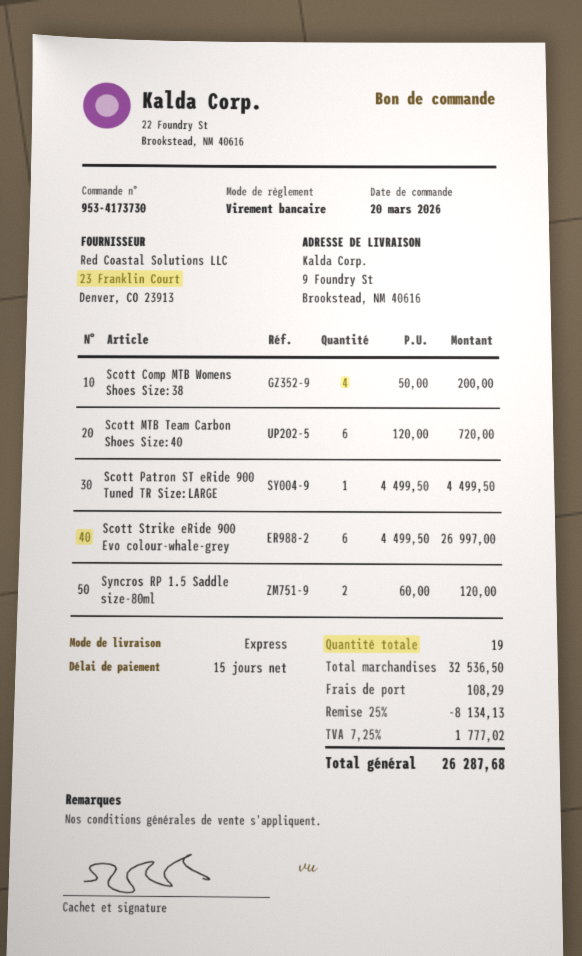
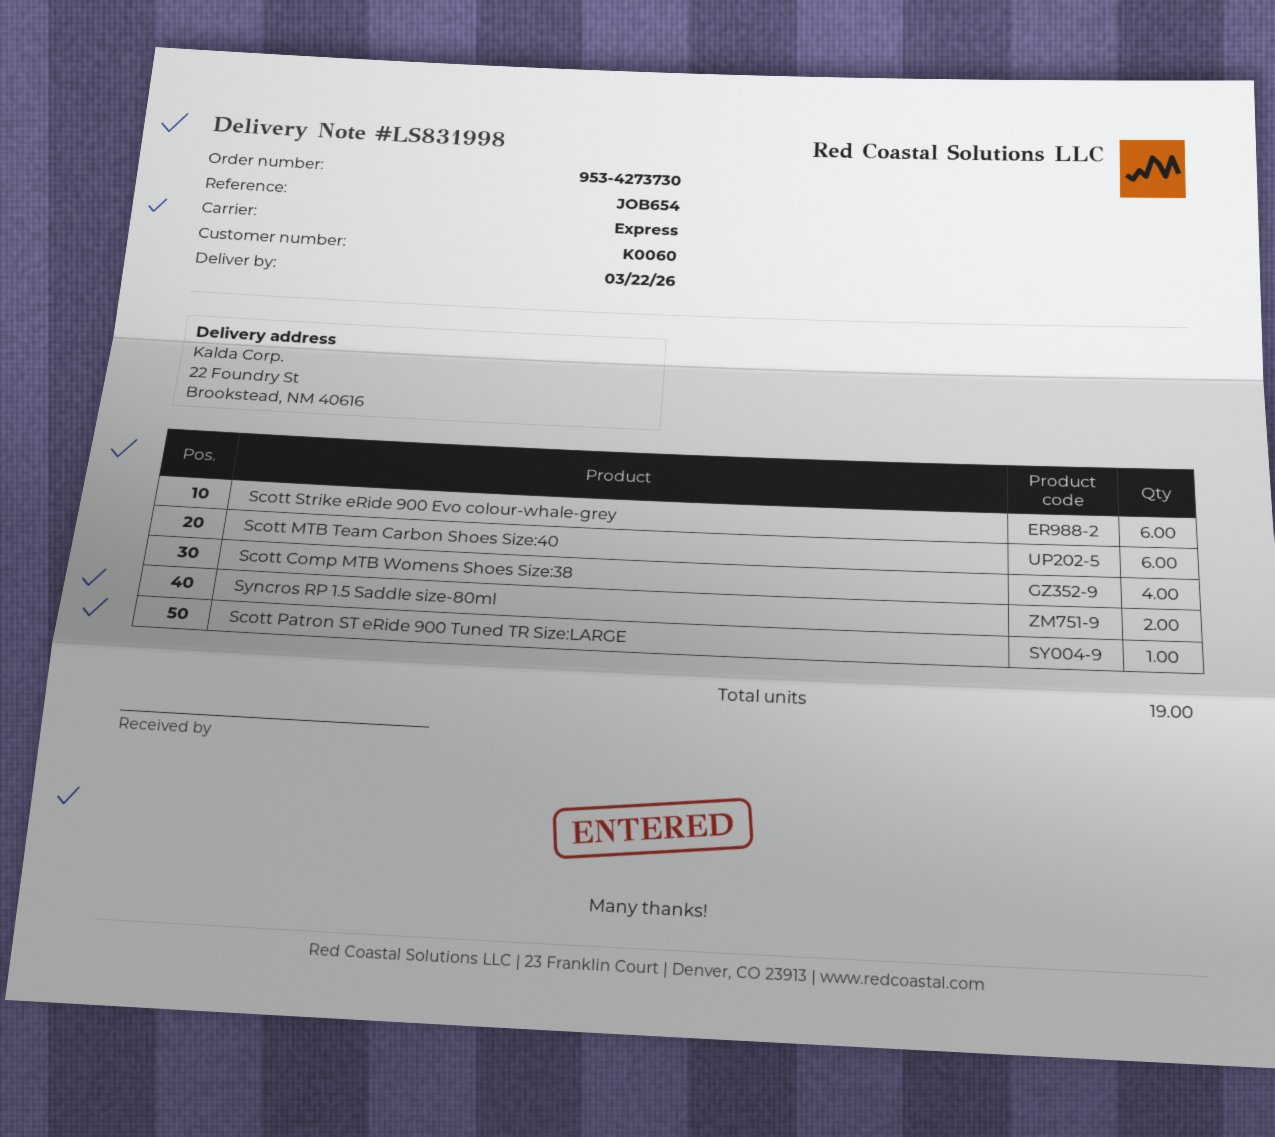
order number: 953-4173730 -> 953-4273730
ship to: 9 Foundry St, Brookstead, NM 40616 -> 22 Foundry St, Brookstead, NM 40616

